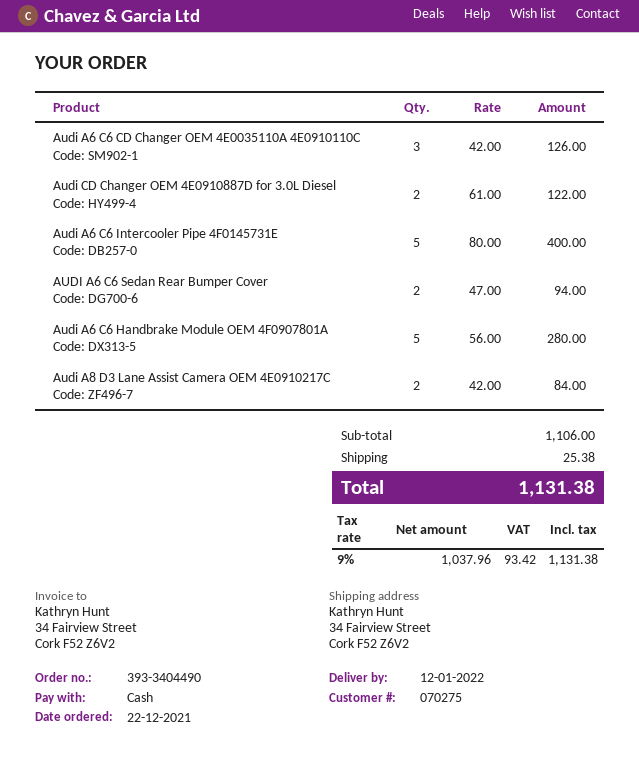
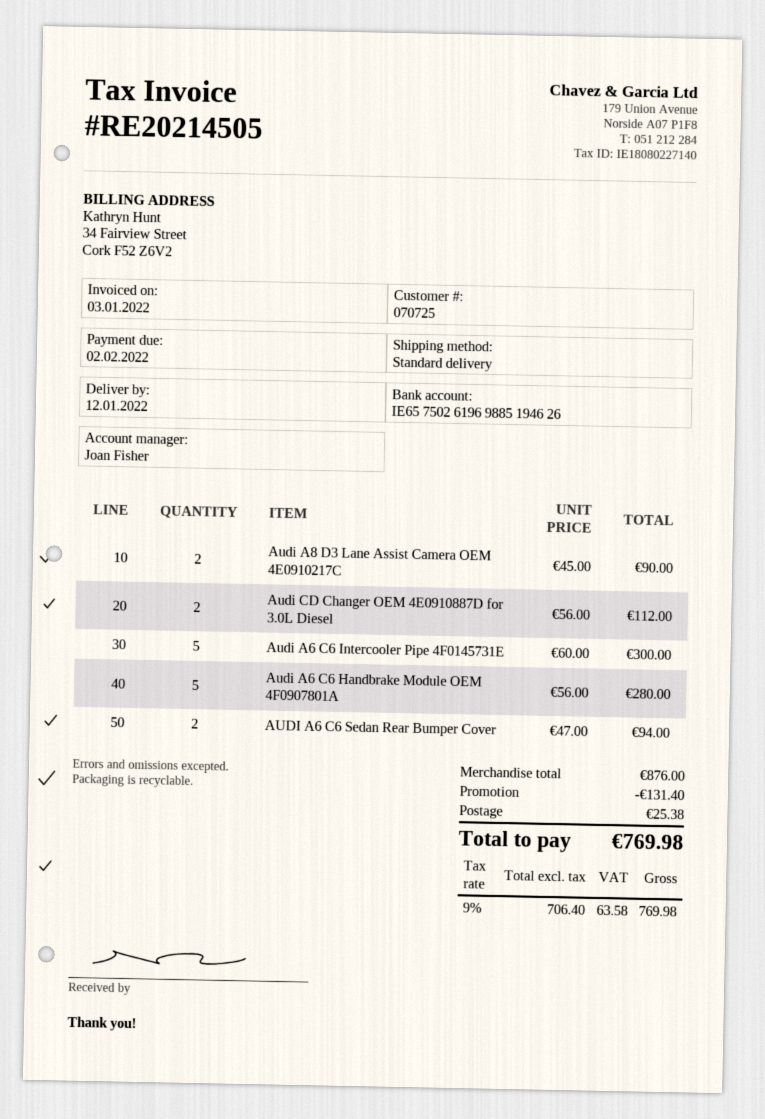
customer number: 070275 -> 070725
Audi A6 C6 CD Changer OEM 4E0035110A 4E0910110C: 3 x 42.00 = 126.00 -> none
Audi CD Changer OEM 4E0910887D for 3.0L Diesel: 2 x 61.00 = 122.00 -> 2 x 56.00 = 112.00
Audi A6 C6 Intercooler Pipe 4F0145731E: 5 x 80.00 = 400.00 -> 5 x 60.00 = 300.00
Audi A8 D3 Lane Assist Camera OEM 4E0910217C: 2 x 42.00 = 84.00 -> 2 x 45.00 = 90.00
subtotal: 1106.00 -> 876.00
discount: none -> 131.40
net: 1037.96 -> 706.40
tax: 9% = 93.42 -> 9% = 63.58
total: 1131.38 -> 769.98

